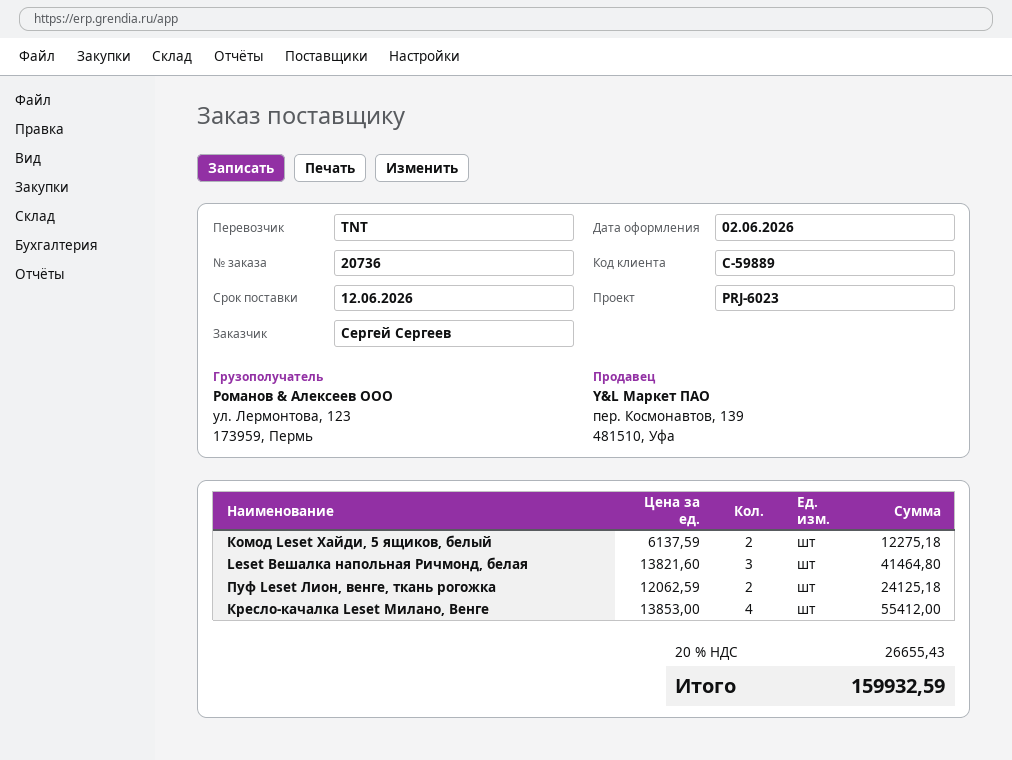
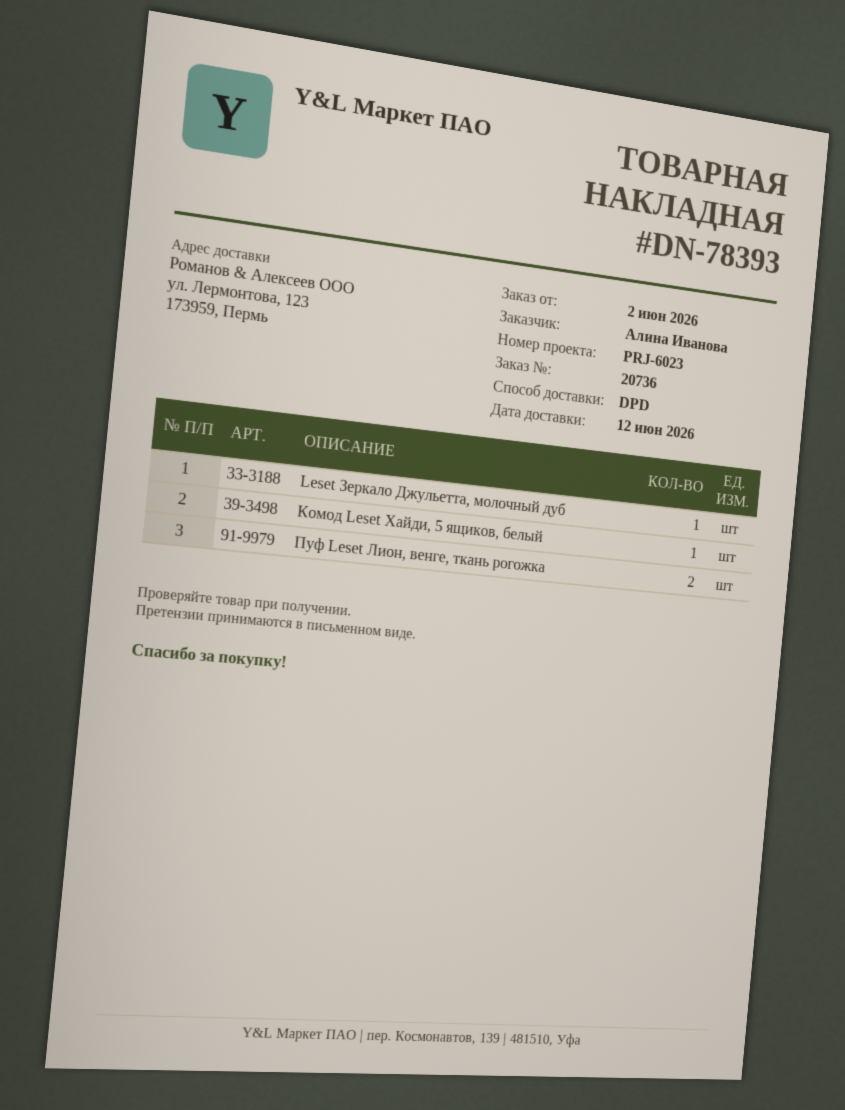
ordered by: Сергей Сергеев -> Алина Иванова
shipping method: TNT -> DPD
Комод Leset Хайди, 5 ящиков, белый: 2 -> 1
Leset Вешалка напольная Ричмонд, белая: 3 -> none
Кресло-качалка Leset Милано, Венге: 4 -> none
Leset Зеркало Джульетта, молочный дуб: none -> 1

